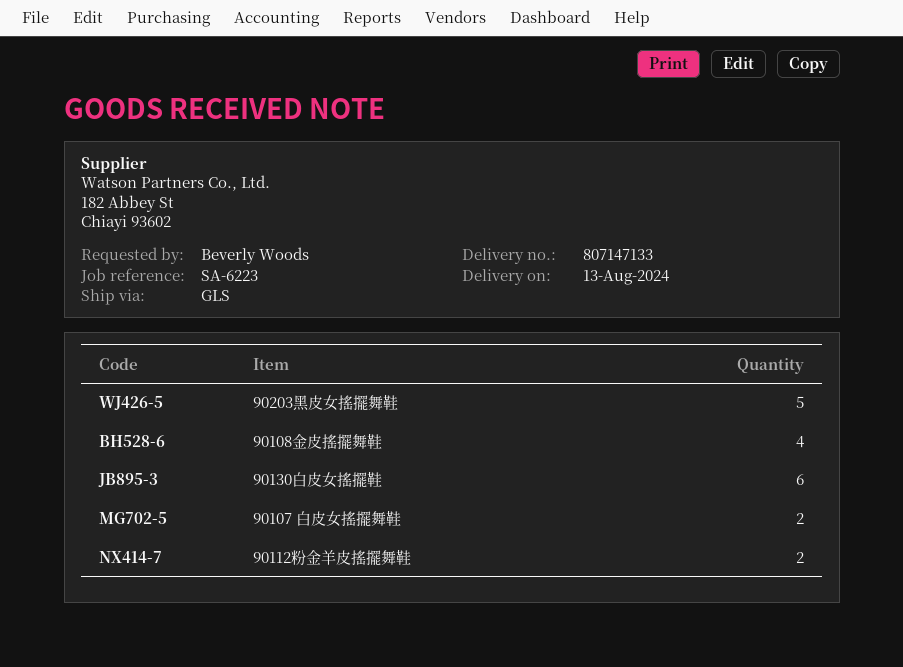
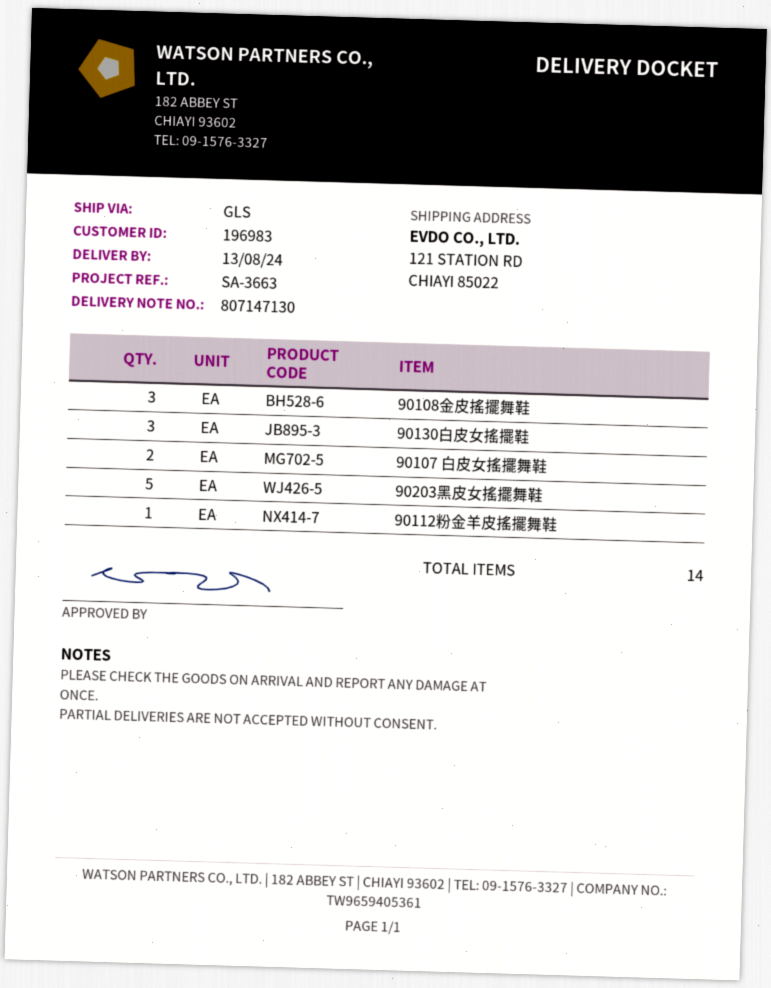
delivery note number: 807147133 -> 807147130
reference: SA-6223 -> SA-3663
90108金皮搖擺舞鞋: 4 -> 3
90130白皮女搖擺鞋: 6 -> 3
90112粉金羊皮搖擺舞鞋: 2 -> 1

